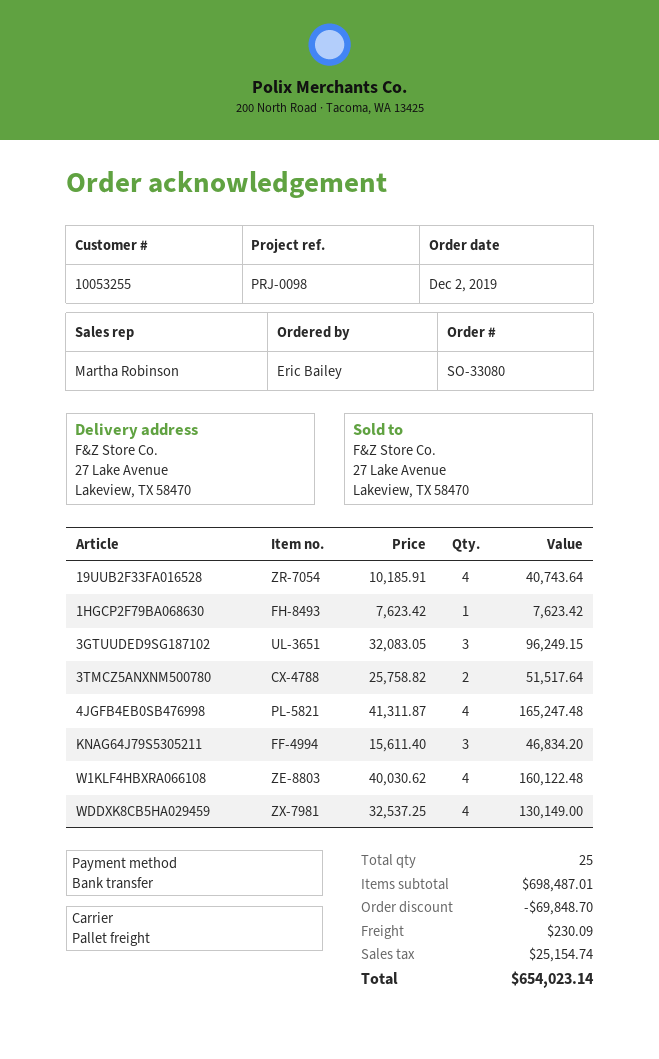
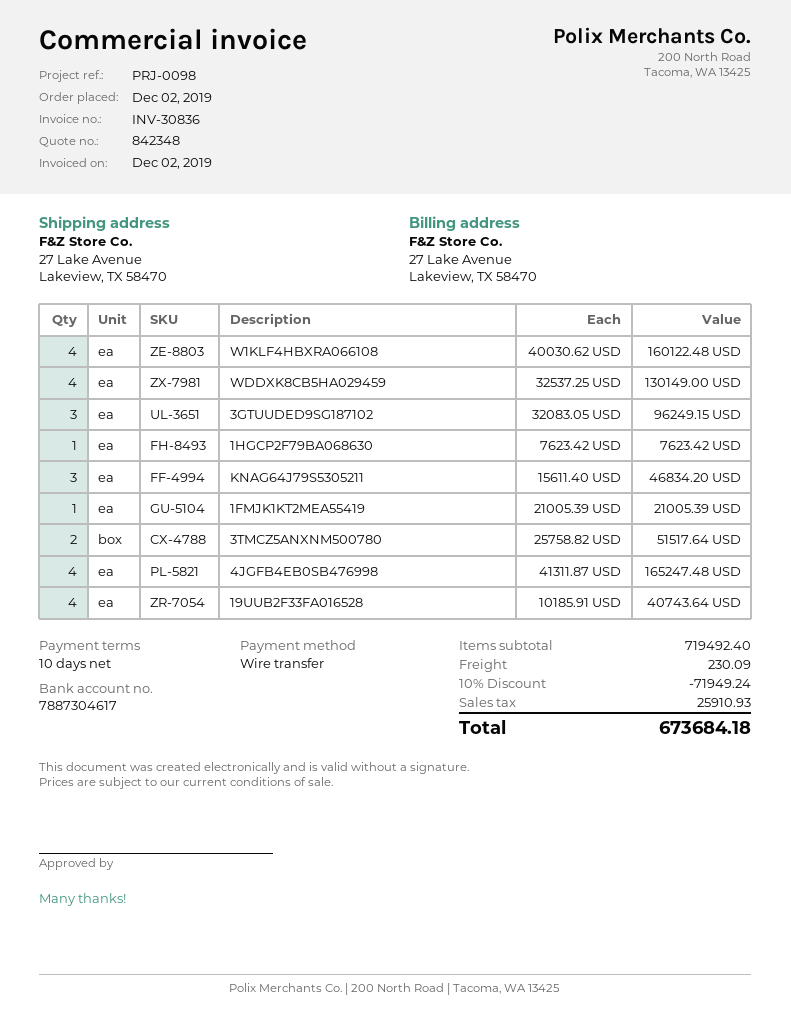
1FMJK1KT2MEA55419: none -> 1 x 21005.39 = 21005.39
subtotal: 698487.01 -> 719492.40
discount: 69848.70 -> 71949.24
tax: 25154.74 -> 25910.93
total: 654023.14 -> 673684.18

